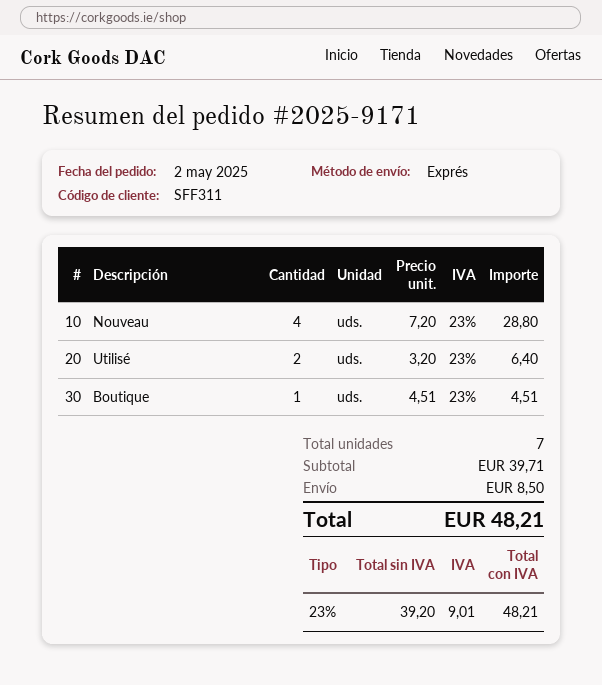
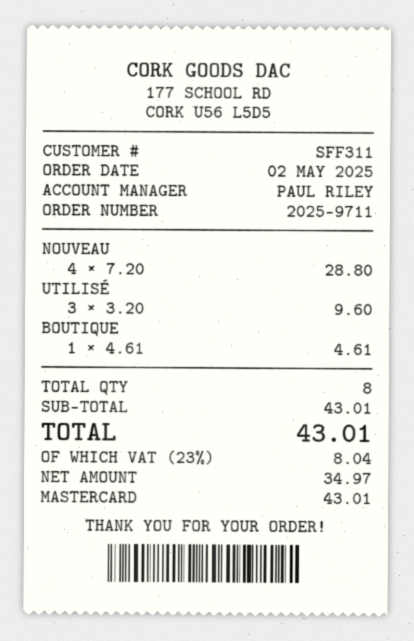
order number: 2025-9171 -> 2025-9711
Utilisé: 2 x 3.20 = 6.40 -> 3 x 3.20 = 9.60
Boutique: 1 x 4.51 = 4.51 -> 1 x 4.61 = 4.61
total quantity: 7 -> 8
subtotal: 39.71 -> 43.01
shipping: 8.50 -> none
net: 39.20 -> 34.97
tax: 23% = 9.01 -> 23% = 8.04
total: 48.21 -> 43.01

